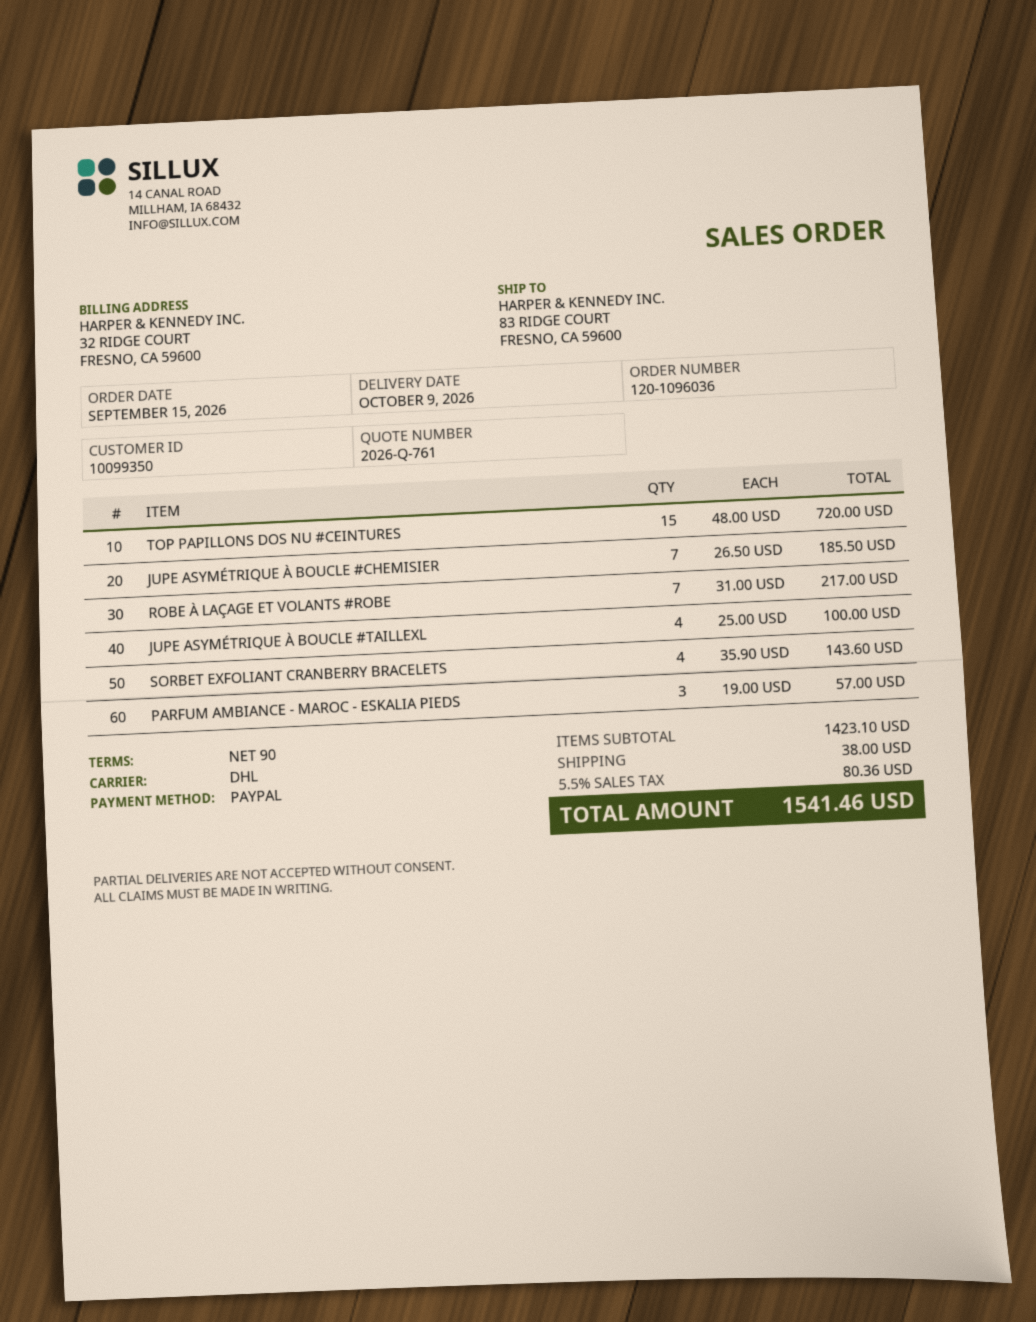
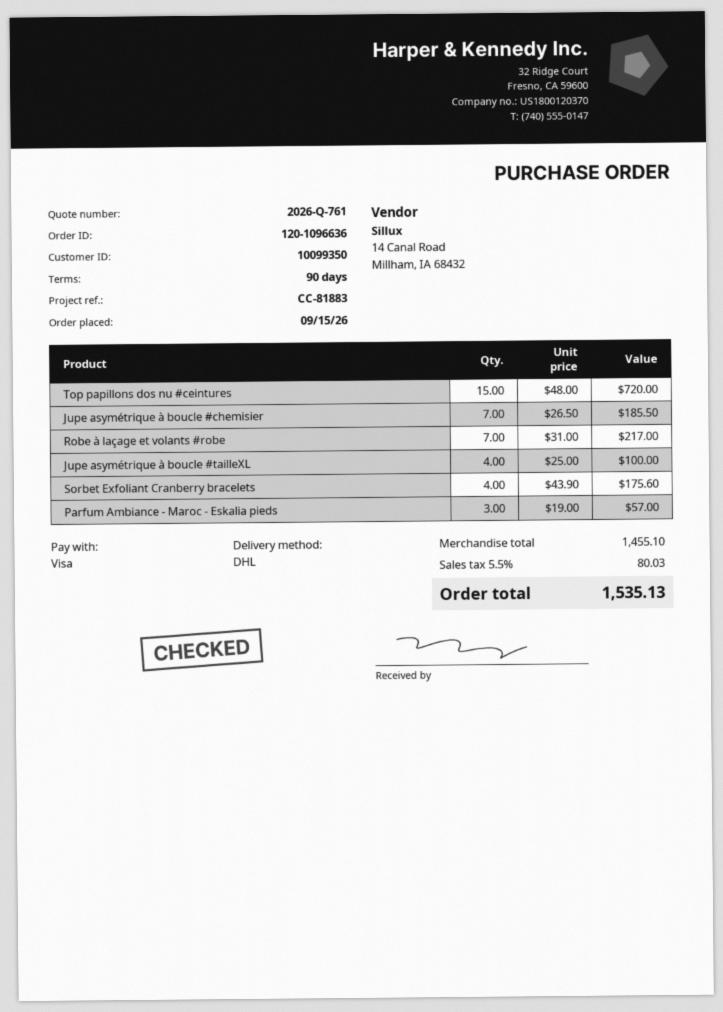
order number: 120-1096036 -> 120-1096636
payment method: PayPal -> Visa
SORBET EXFOLIANT CRANBERRY BRACELETS: 4 x 35.90 = 143.60 -> 4 x 43.90 = 175.60
subtotal: 1423.10 -> 1455.10
shipping: 38.00 -> none
tax: 5.5% = 80.36 -> 5.5% = 80.03
total: 1541.46 -> 1535.13

